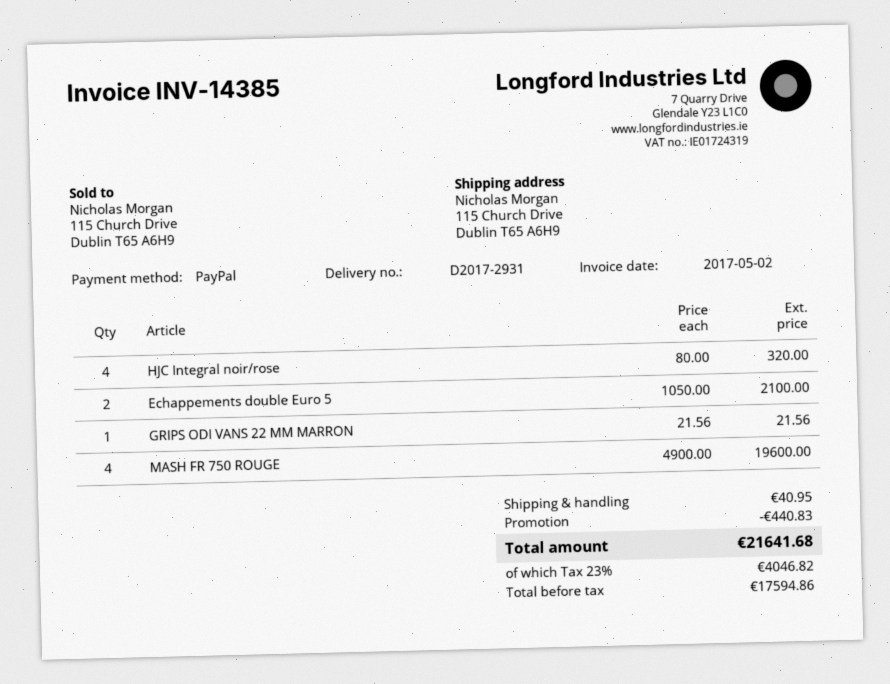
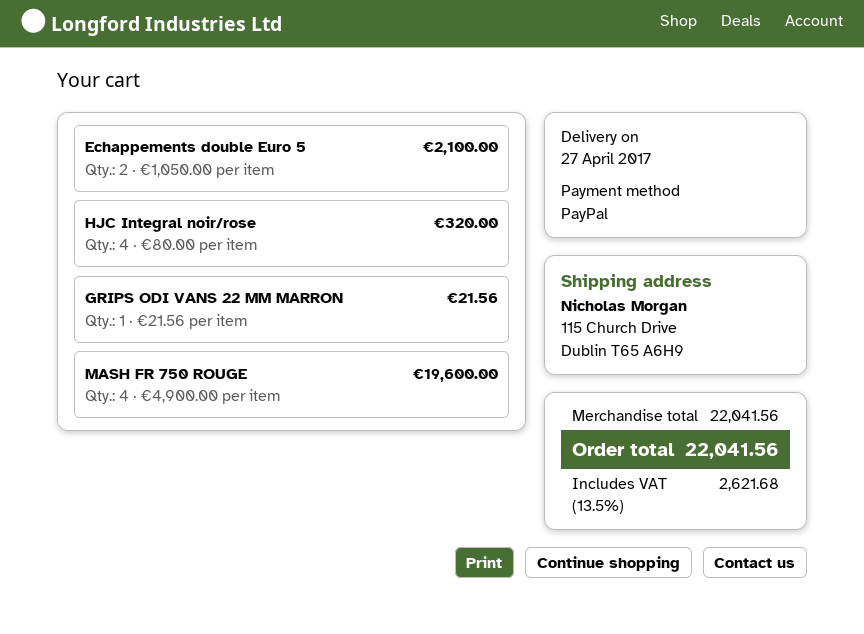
discount: 440.83 -> none
shipping: 40.95 -> none
tax: 23% = 4046.82 -> 13.5% = 2621.68
total: 21641.68 -> 22041.56

